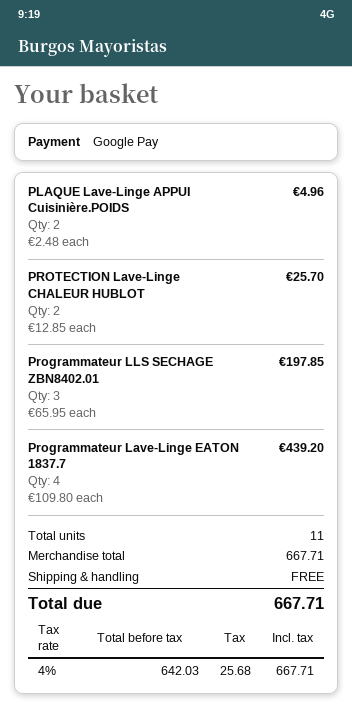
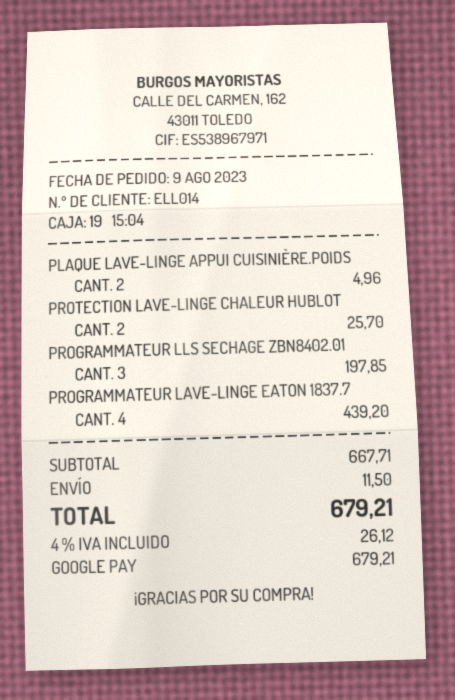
shipping: 0.00 -> 11.50
tax: 4% = 25.68 -> 4% = 26.12
total: 667.71 -> 679.21

